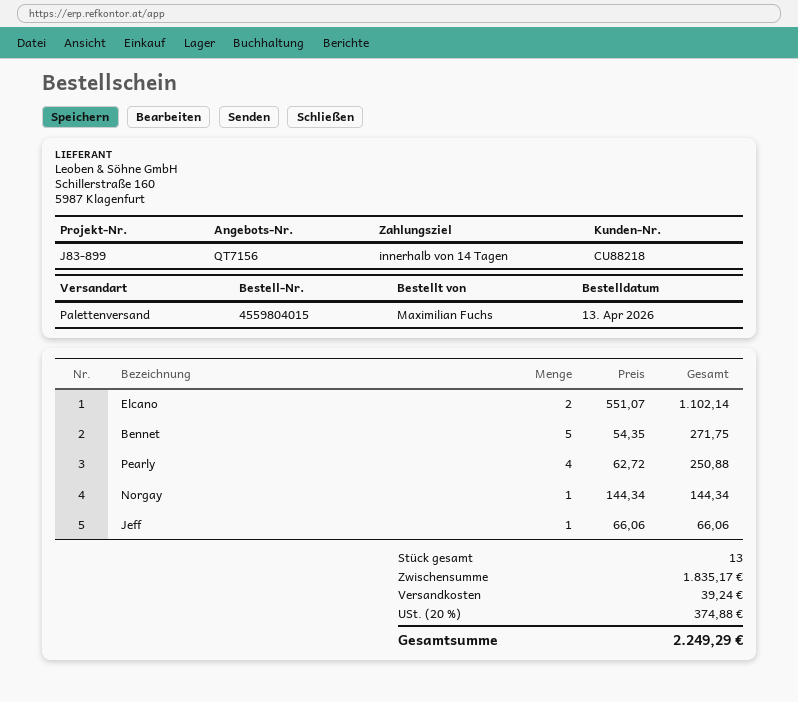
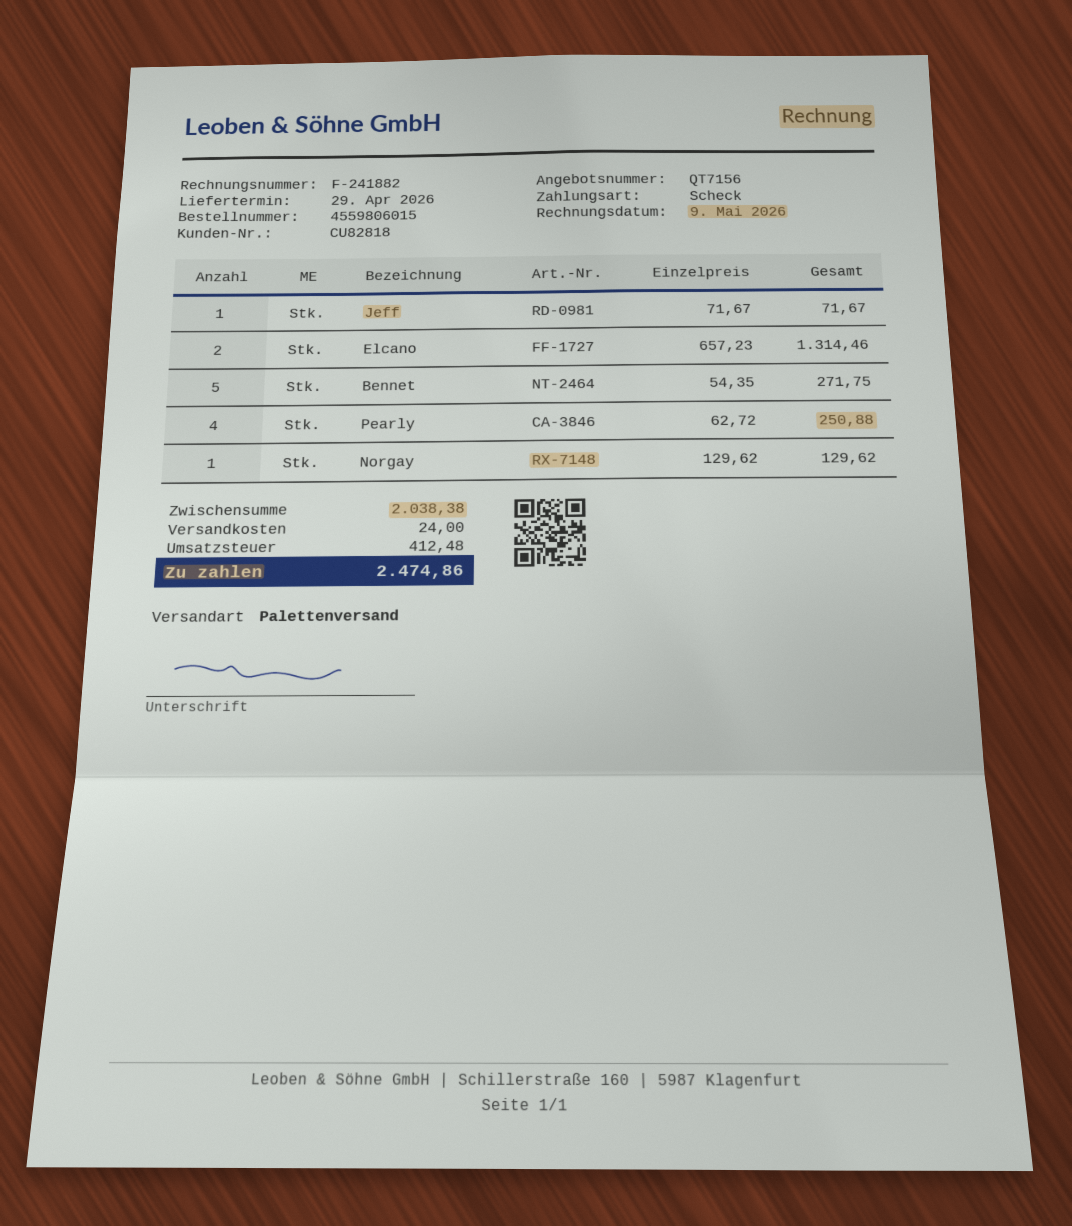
order number: 4559804015 -> 4559806015
customer number: CU88218 -> CU82818
Elcano: 2 x 551.07 = 1102.14 -> 2 x 657.23 = 1314.46
Norgay: 1 x 144.34 = 144.34 -> 1 x 129.62 = 129.62
Jeff: 1 x 66.06 = 66.06 -> 1 x 71.67 = 71.67
subtotal: 1835.17 -> 2038.38
shipping: 39.24 -> 24.00
tax: 374.88 -> 412.48
total: 2249.29 -> 2474.86

